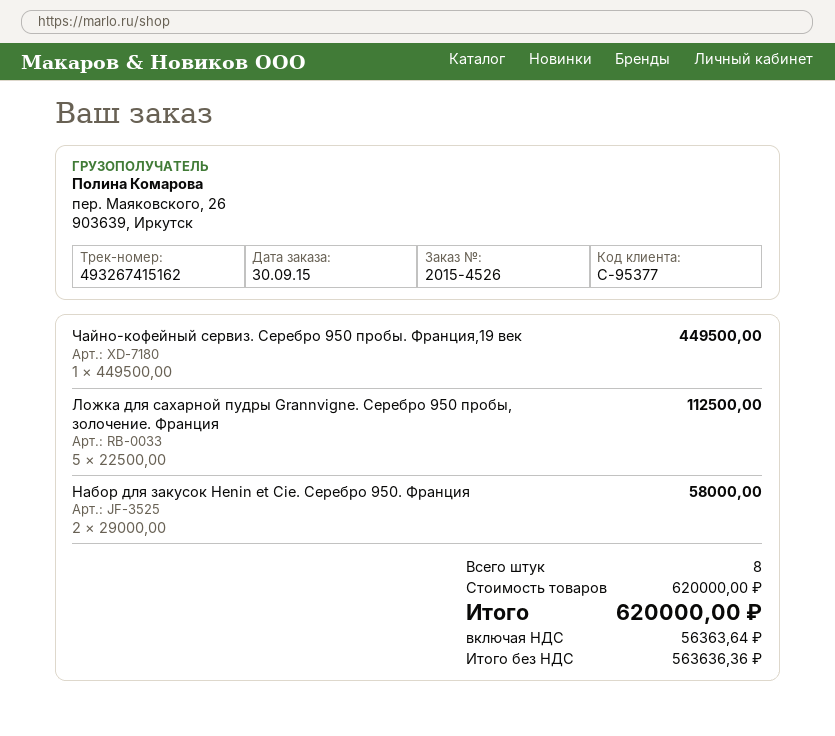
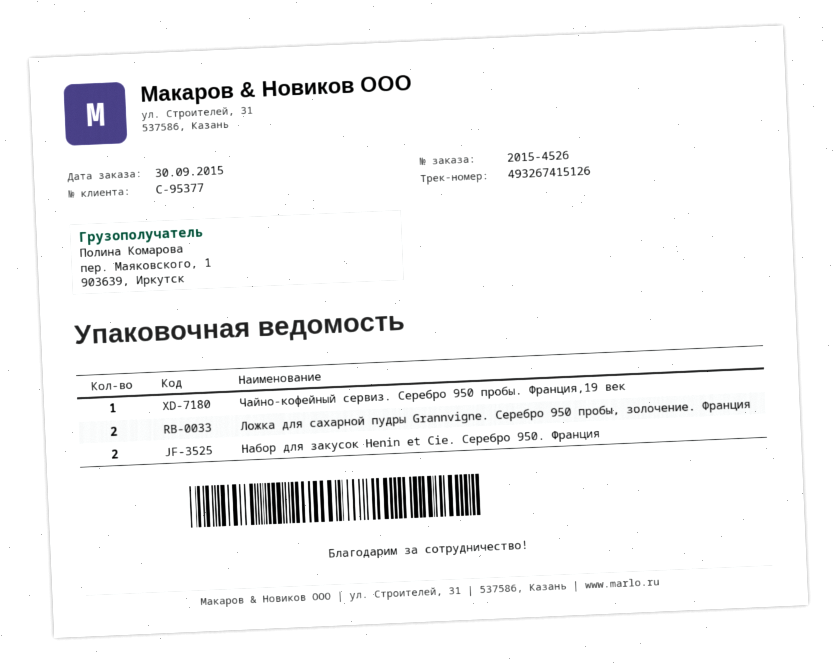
tracking number: 493267415162 -> 493267415126
ship to: пер. Маяковского, 26, 903639, Иркутск -> пер. Маяковского, 1, 903639, Иркутск
Ложка для сахарной пудры Grannvigne. Серебро 950 пробы, золочение. Франция: 5 -> 2

